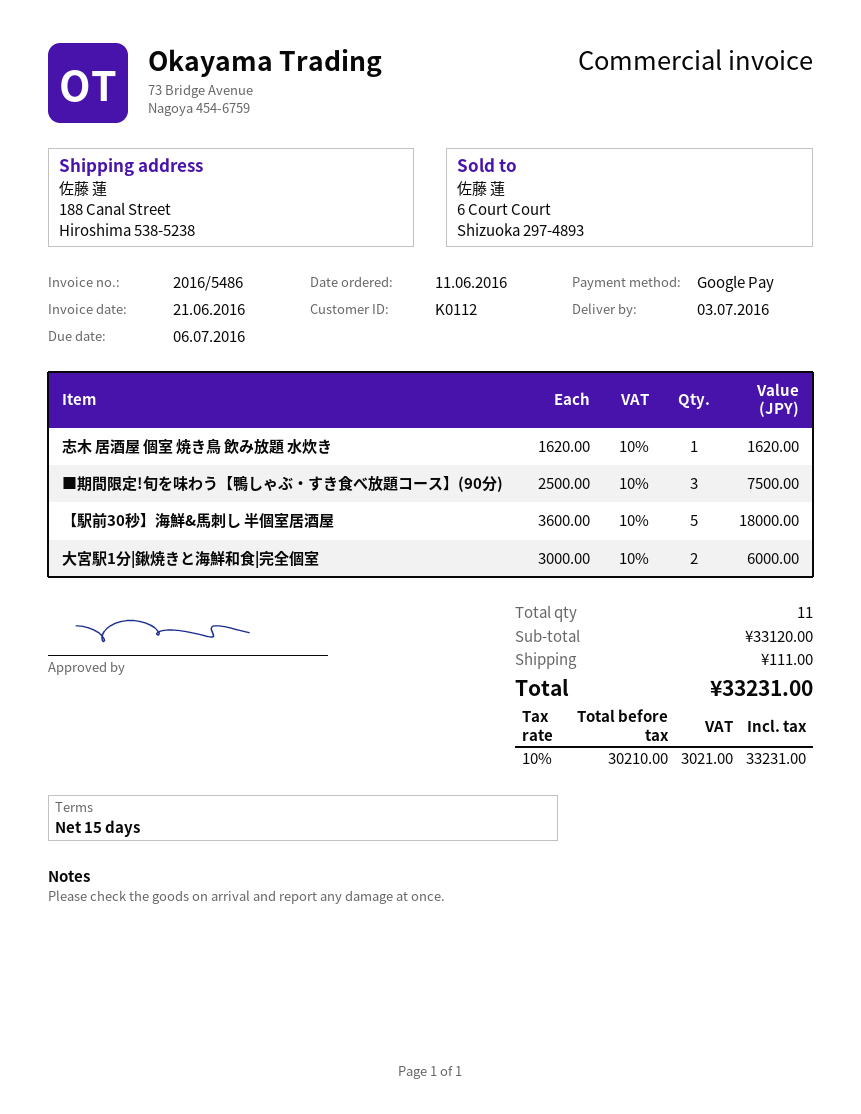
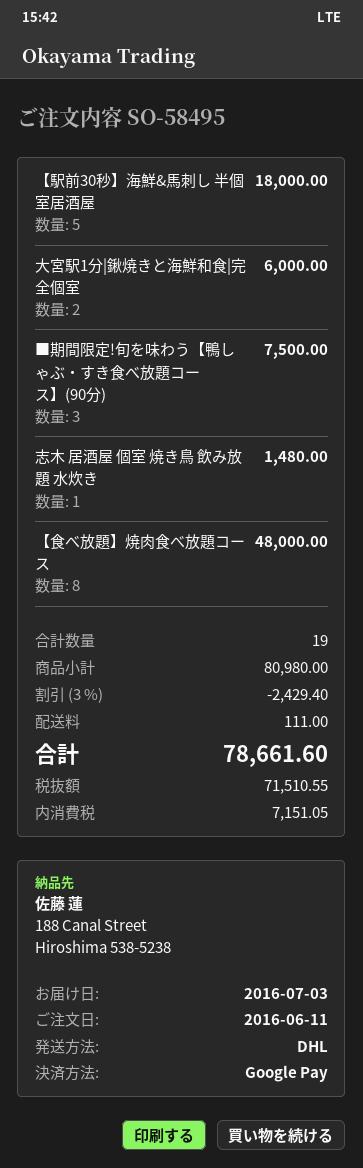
志木 居酒屋 個室 焼き鳥 飲み放題 水炊き: 1 for 1620.00 -> 1 for 1480.00
【食べ放題】焼肉食べ放題コース: none -> 8 for 48000.00
total quantity: 11 -> 19
subtotal: 33120.00 -> 80980.00
discount: none -> 3% = 2429.40
net: 30210.00 -> 71510.55
tax: 3021.00 -> 7151.05
total: 33231.00 -> 78661.60

